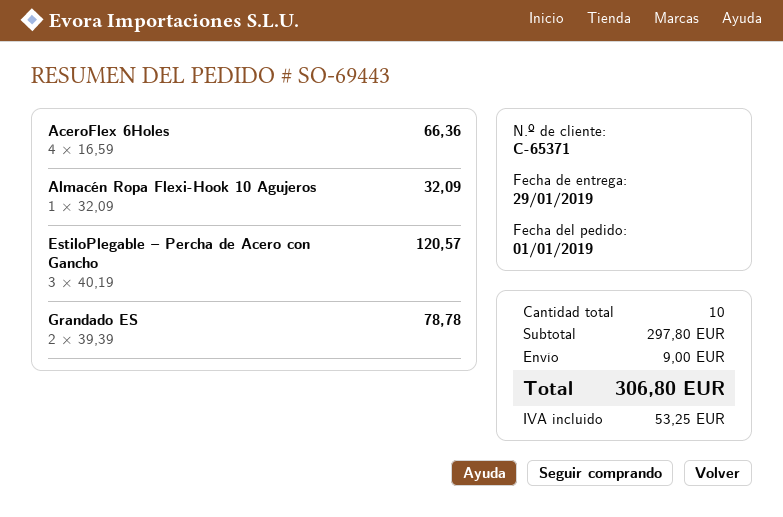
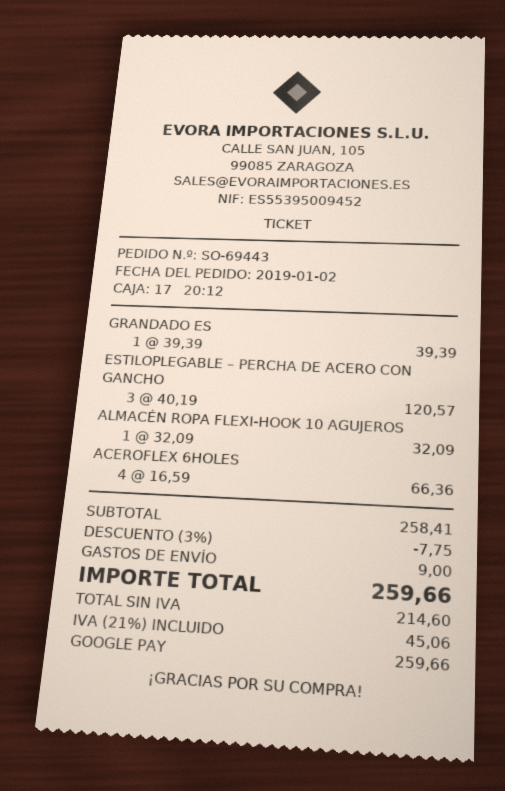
order date: 2019-01-01 -> 2019-01-02
Grandado ES: 2 x 39.39 = 78.78 -> 1 x 39.39 = 39.39
subtotal: 297.80 -> 258.41
discount: none -> 3% = 7.75
tax: 53.25 -> 45.06
total: 306.80 -> 259.66

